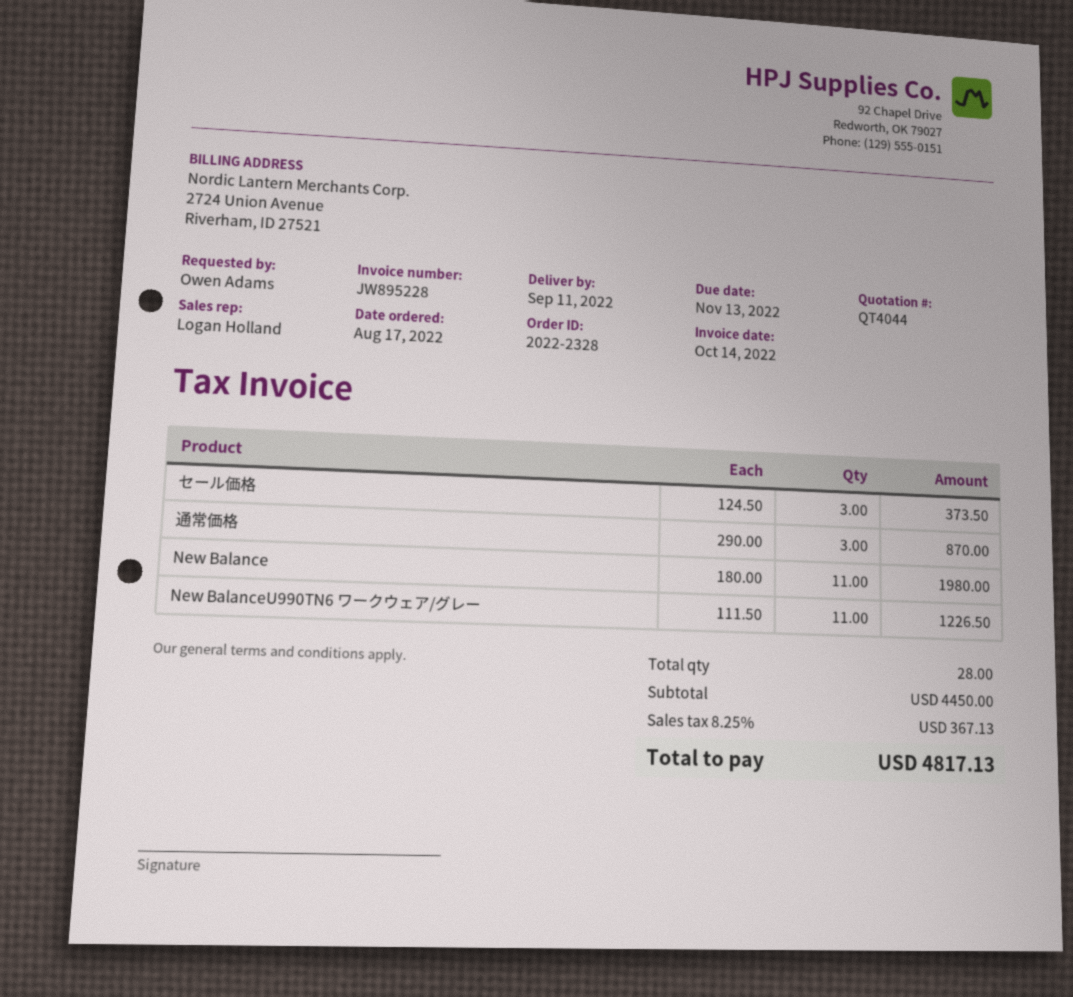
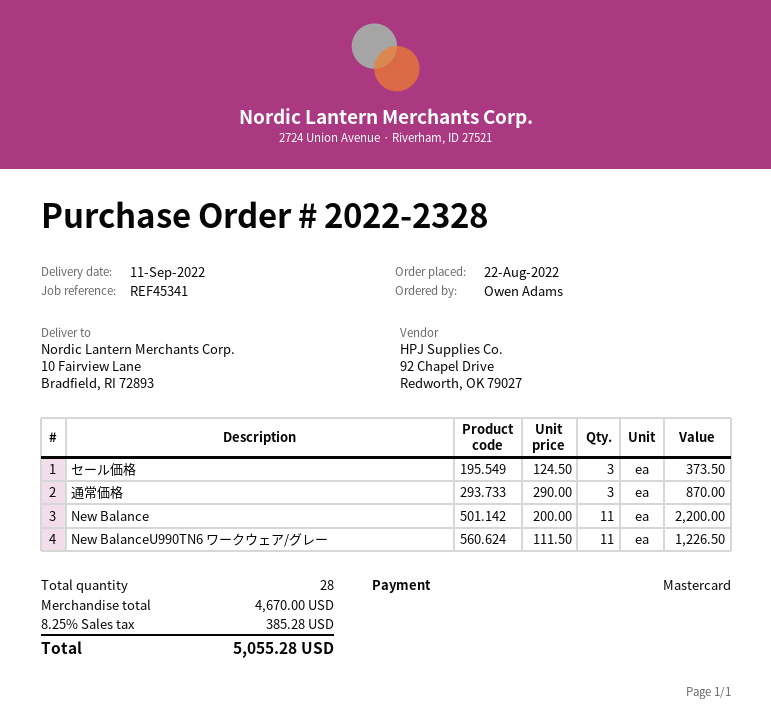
order date: 2022-08-17 -> 2022-08-22
New Balance: 11 x 180.00 = 1980.00 -> 11 x 200.00 = 2200.00
subtotal: 4450.00 -> 4670.00
tax: 8.25% = 367.13 -> 8.25% = 385.28
total: 4817.13 -> 5055.28

